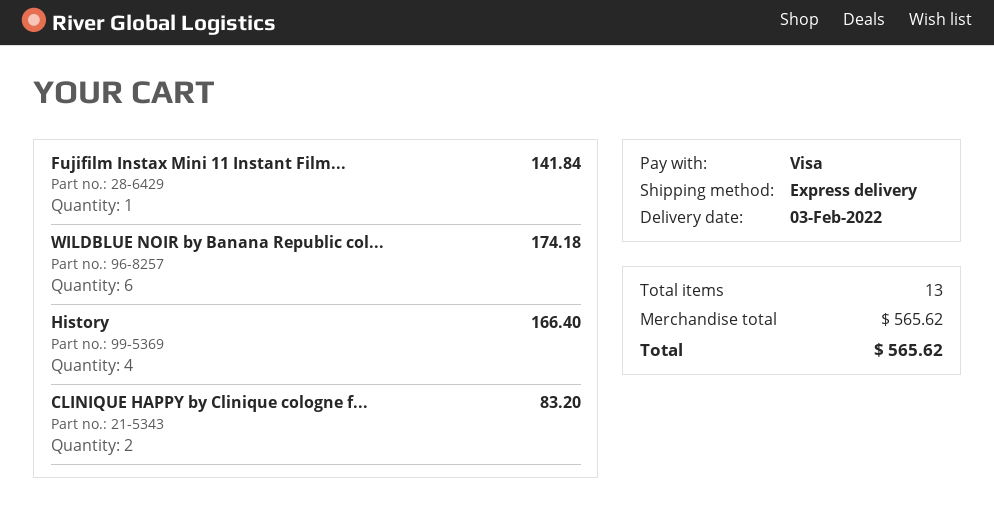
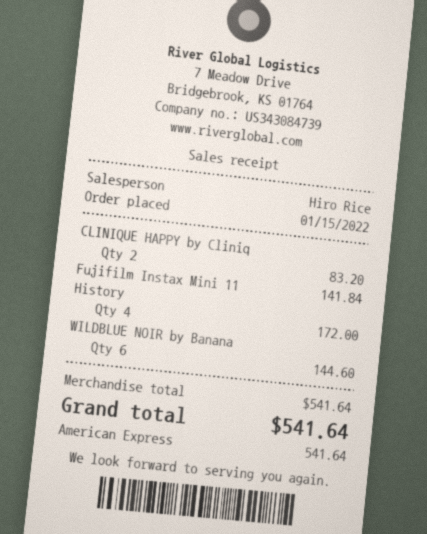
payment method: Visa -> American Express
WILDBLUE NOIR by Banana Republic col...: 6 for 174.18 -> 6 for 144.60
History: 4 for 166.40 -> 4 for 172.00
subtotal: 565.62 -> 541.64
total: 565.62 -> 541.64

